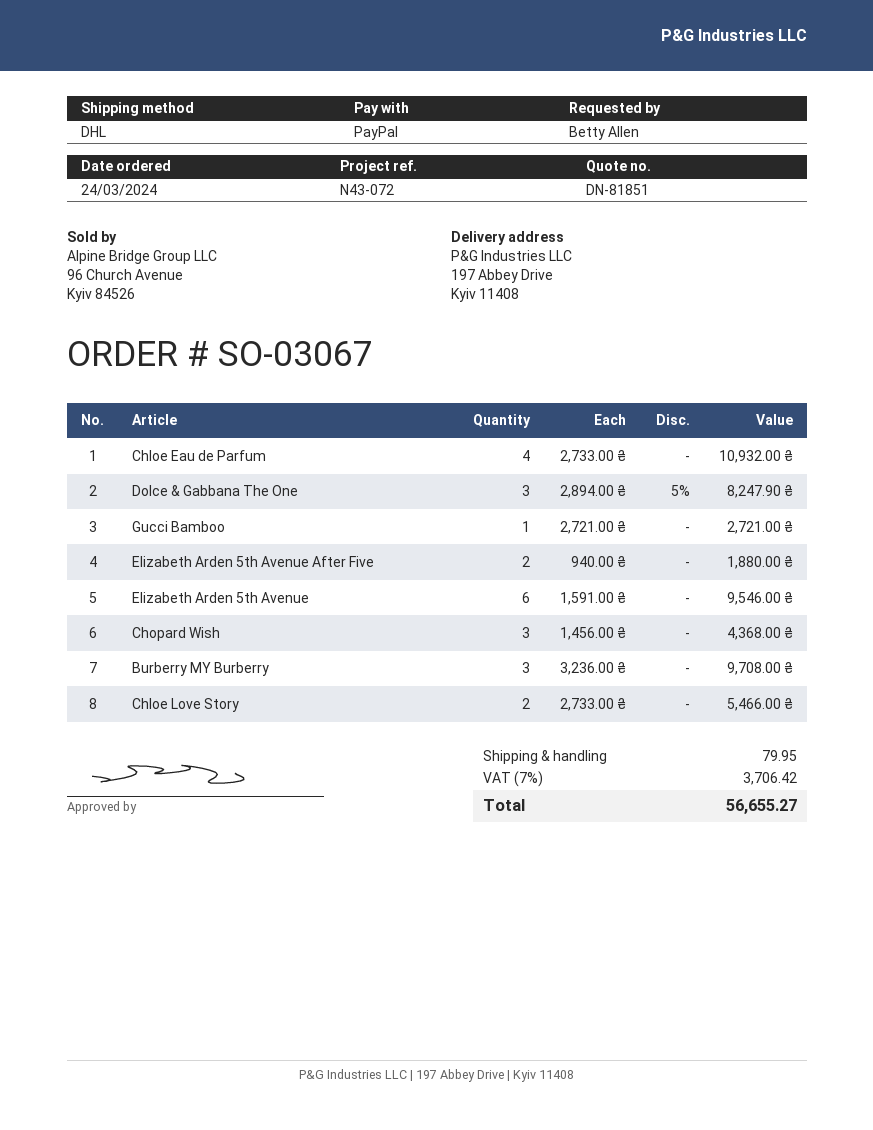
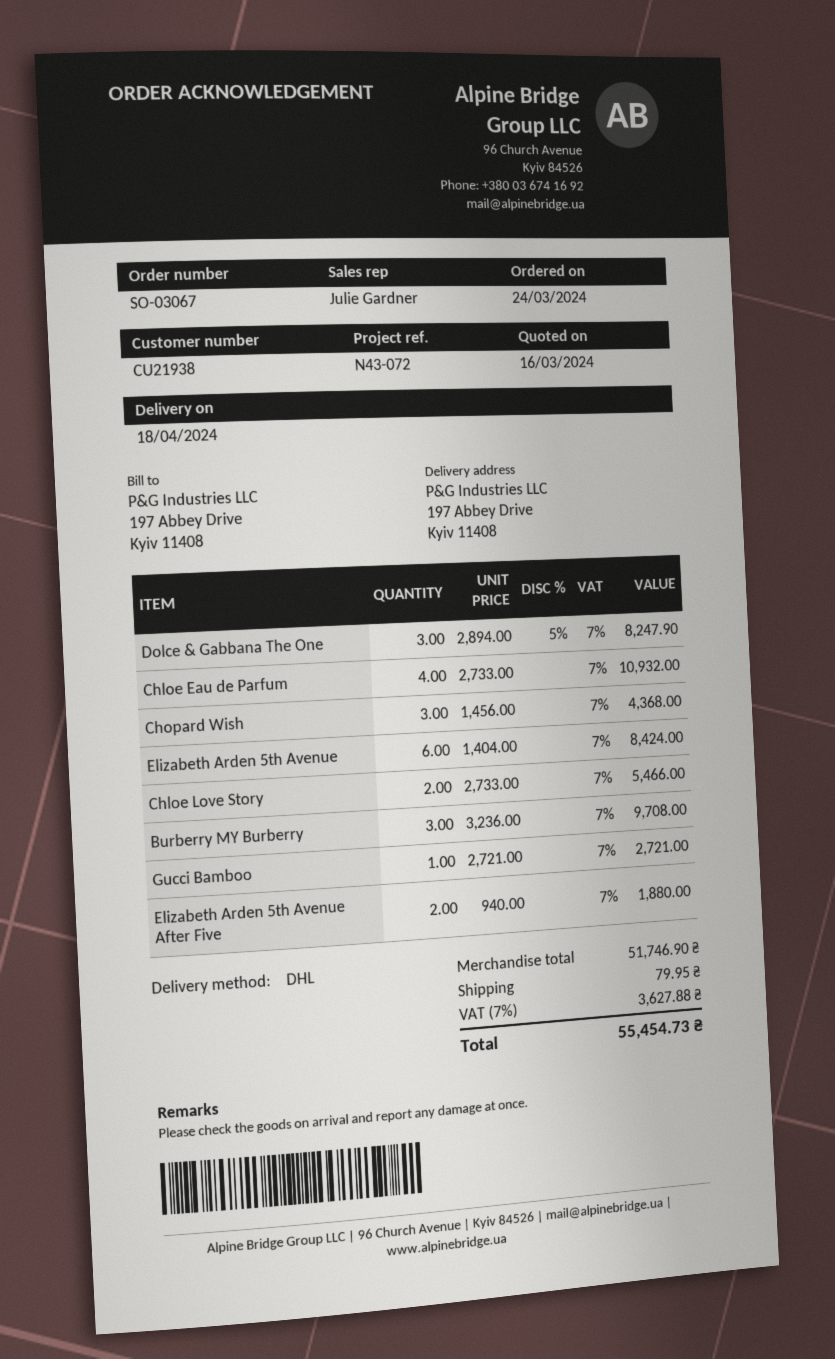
Elizabeth Arden 5th Avenue: 6 x 1591.00 = 9546.00 -> 6 x 1404.00 = 8424.00
tax: 7% = 3706.42 -> 7% = 3627.88
total: 56655.27 -> 55454.73

